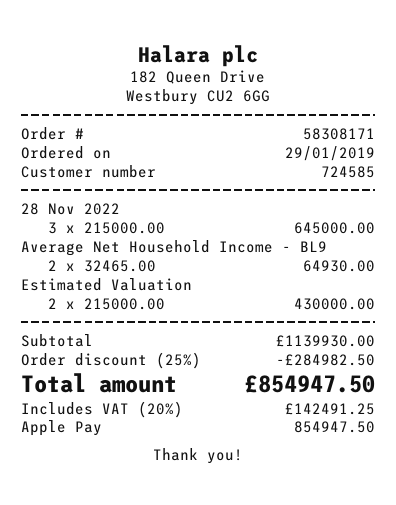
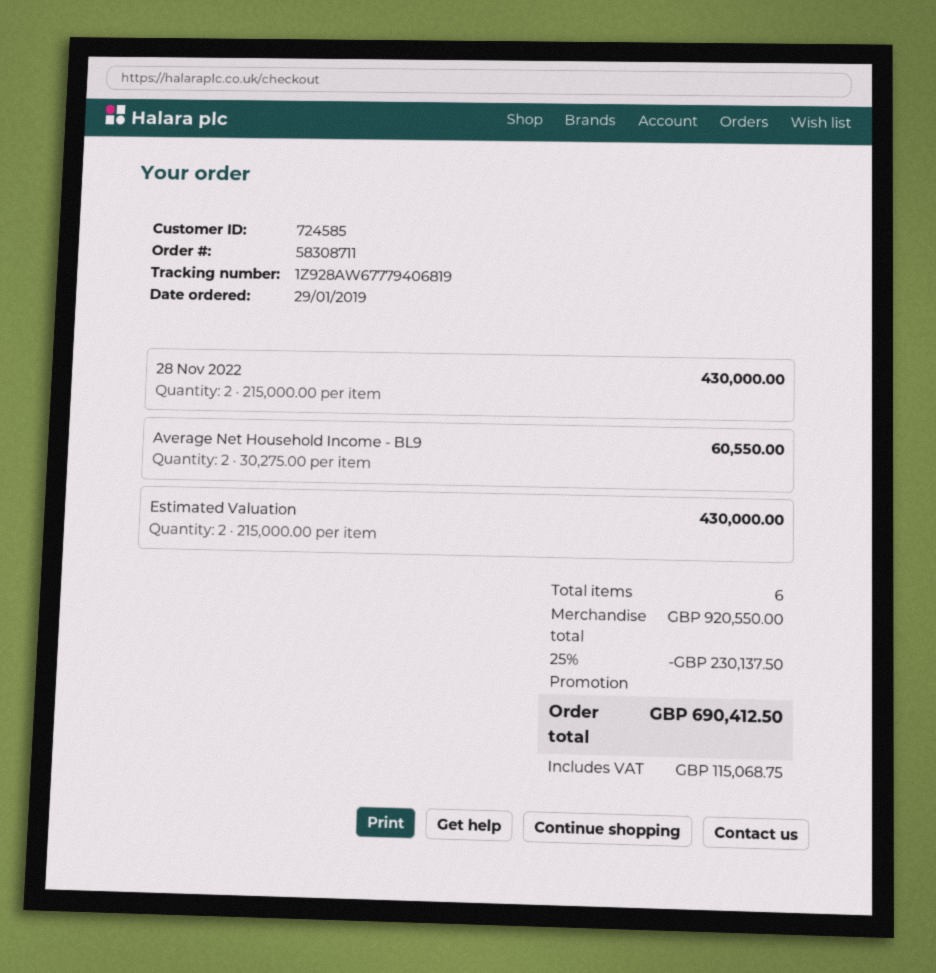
order number: 58308171 -> 58308711
28 Nov 2022: 3 x 215000.00 = 645000.00 -> 2 x 215000.00 = 430000.00
Average Net Household Income - BL9: 2 x 32465.00 = 64930.00 -> 2 x 30275.00 = 60550.00
subtotal: 1139930.00 -> 920550.00
discount: 25% = 284982.50 -> 25% = 230137.50
tax: 142491.25 -> 115068.75
total: 854947.50 -> 690412.50

